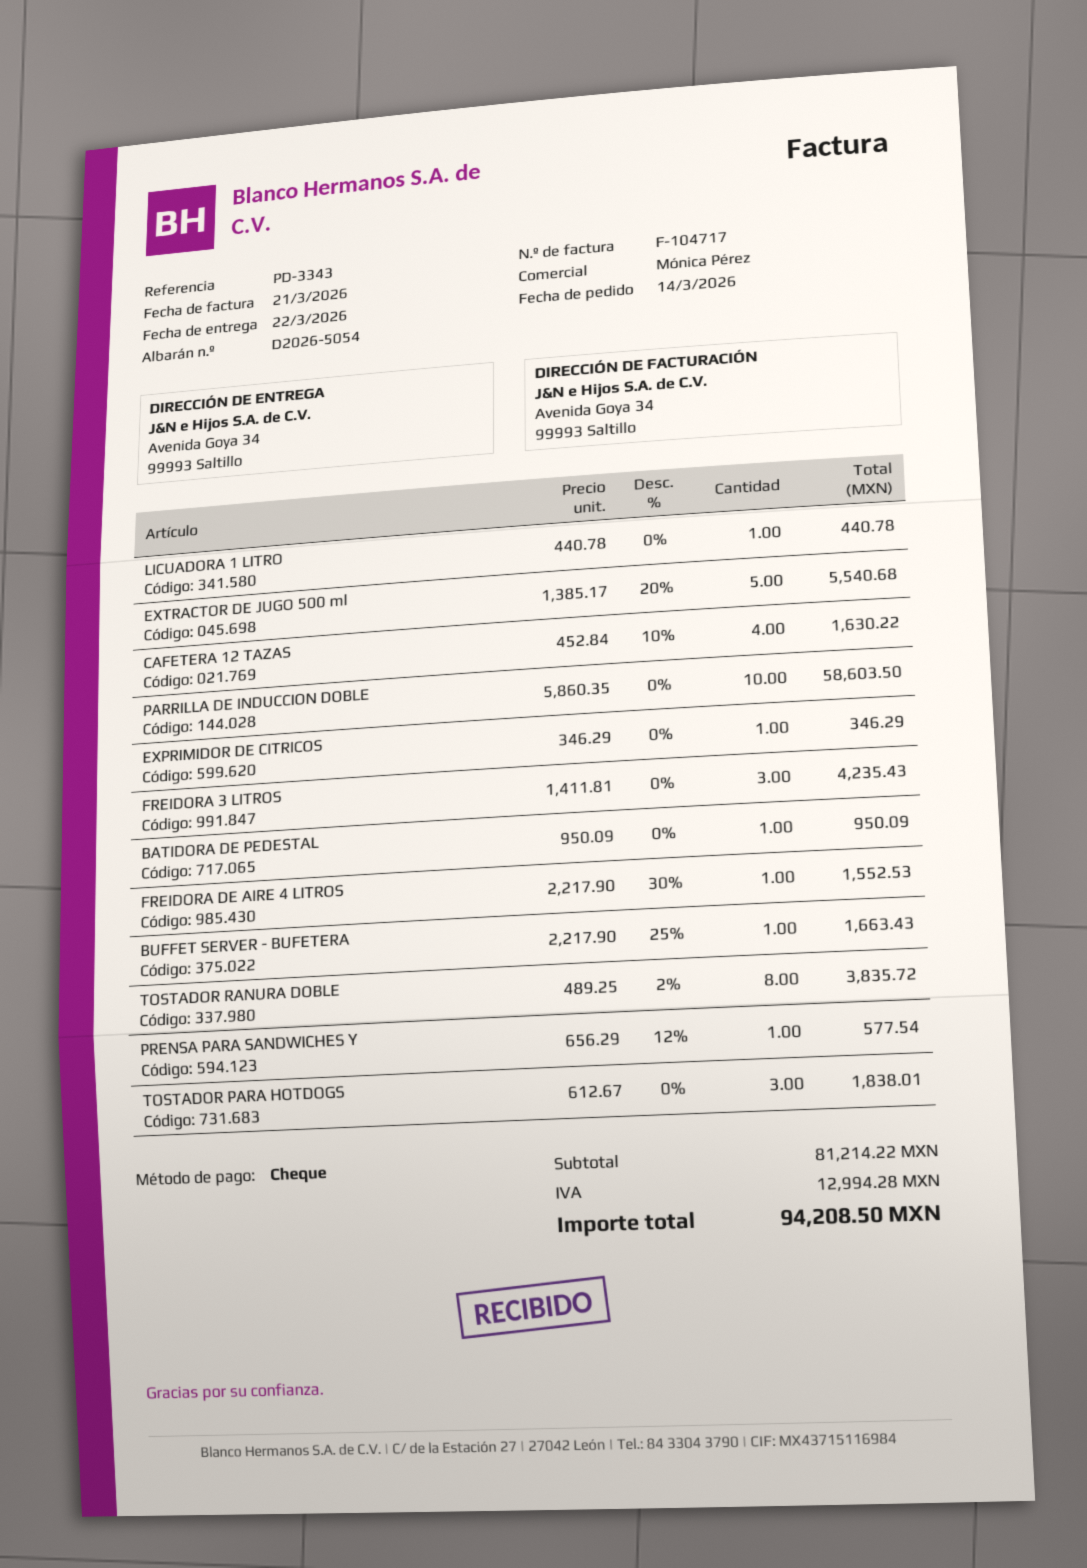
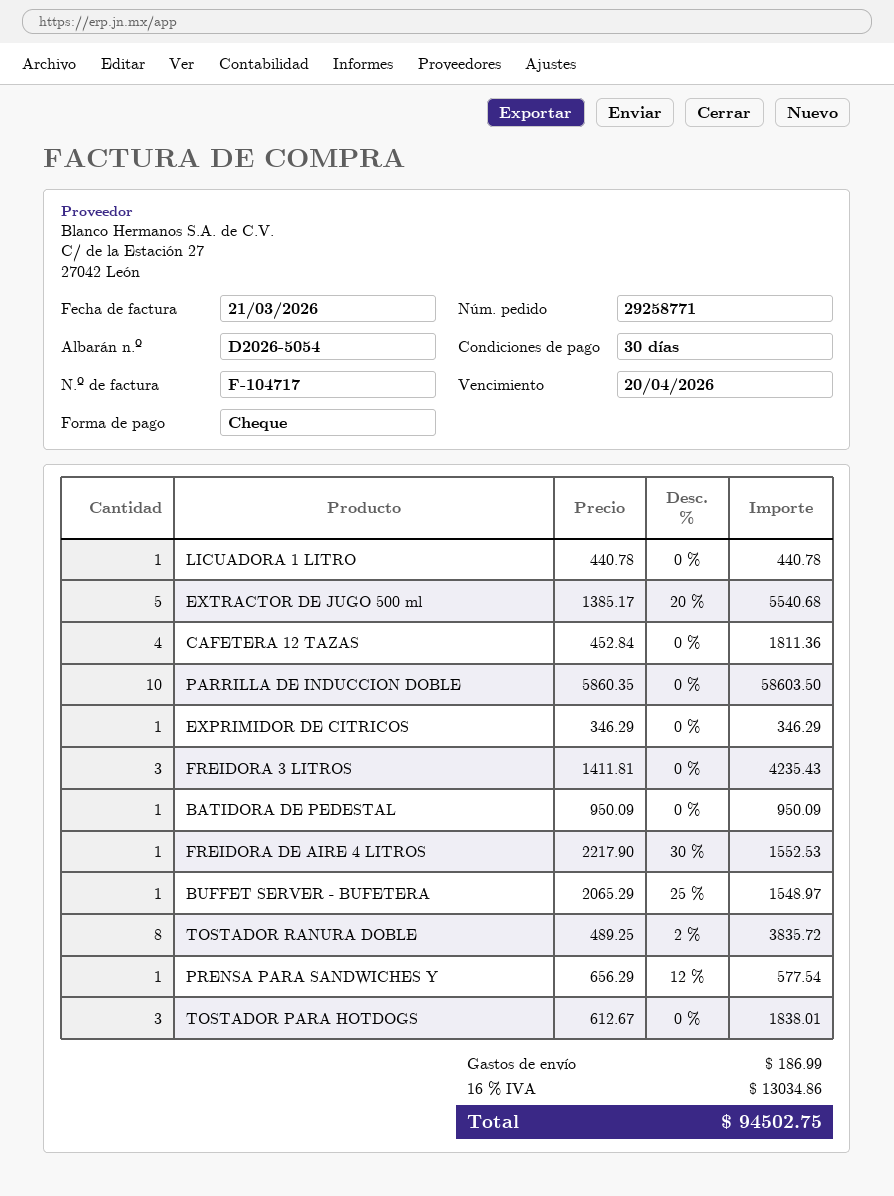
CAFETERA 12 TAZAS: 4 x 452.84 - 10% = 1630.22 -> 4 x 452.84 = 1811.36
BUFFET SERVER - BUFETERA: 1 x 2217.90 - 25% = 1663.43 -> 1 x 2065.29 - 25% = 1548.97
shipping: none -> 186.99
tax: 12994.28 -> 13034.86
total: 94208.50 -> 94502.75

